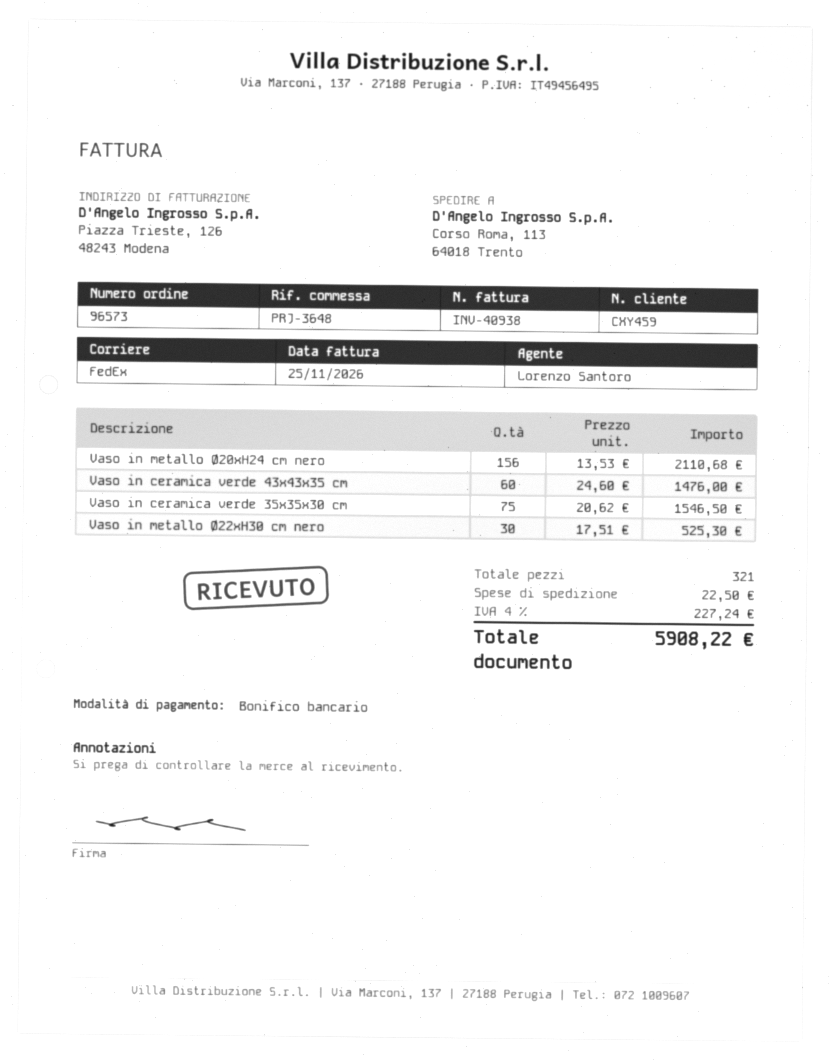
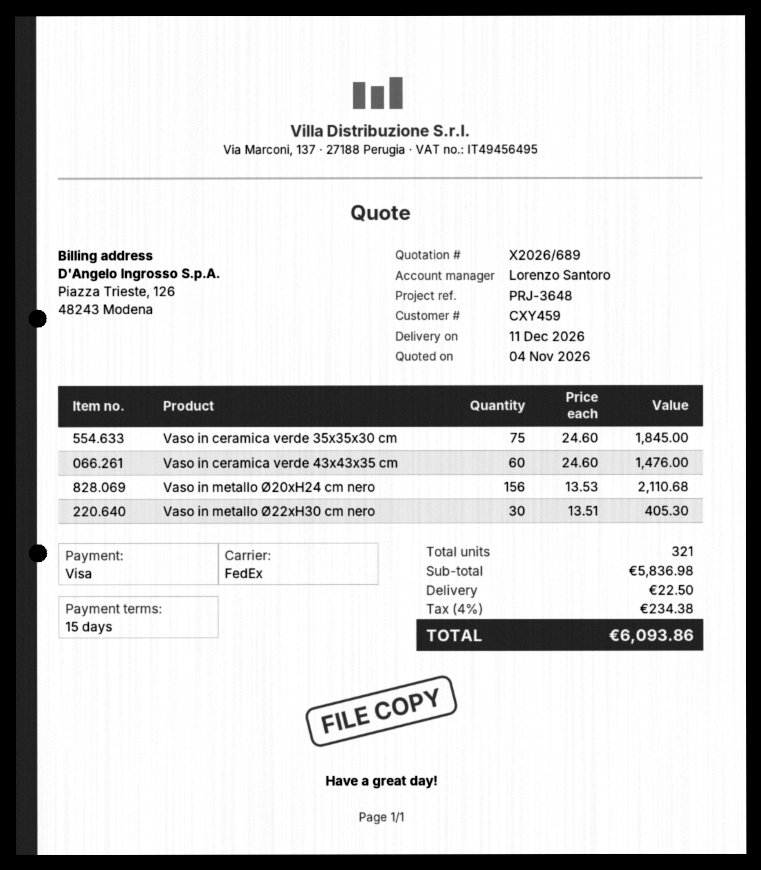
payment method: bank transfer -> Visa
Vaso in ceramica verde 35x35x30 cm: 75 x 20.62 = 1546.50 -> 75 x 24.60 = 1845.00
Vaso in metallo Ø22xH30 cm nero: 30 x 17.51 = 525.30 -> 30 x 13.51 = 405.30
tax: 4% = 227.24 -> 4% = 234.38
total: 5908.22 -> 6093.86

